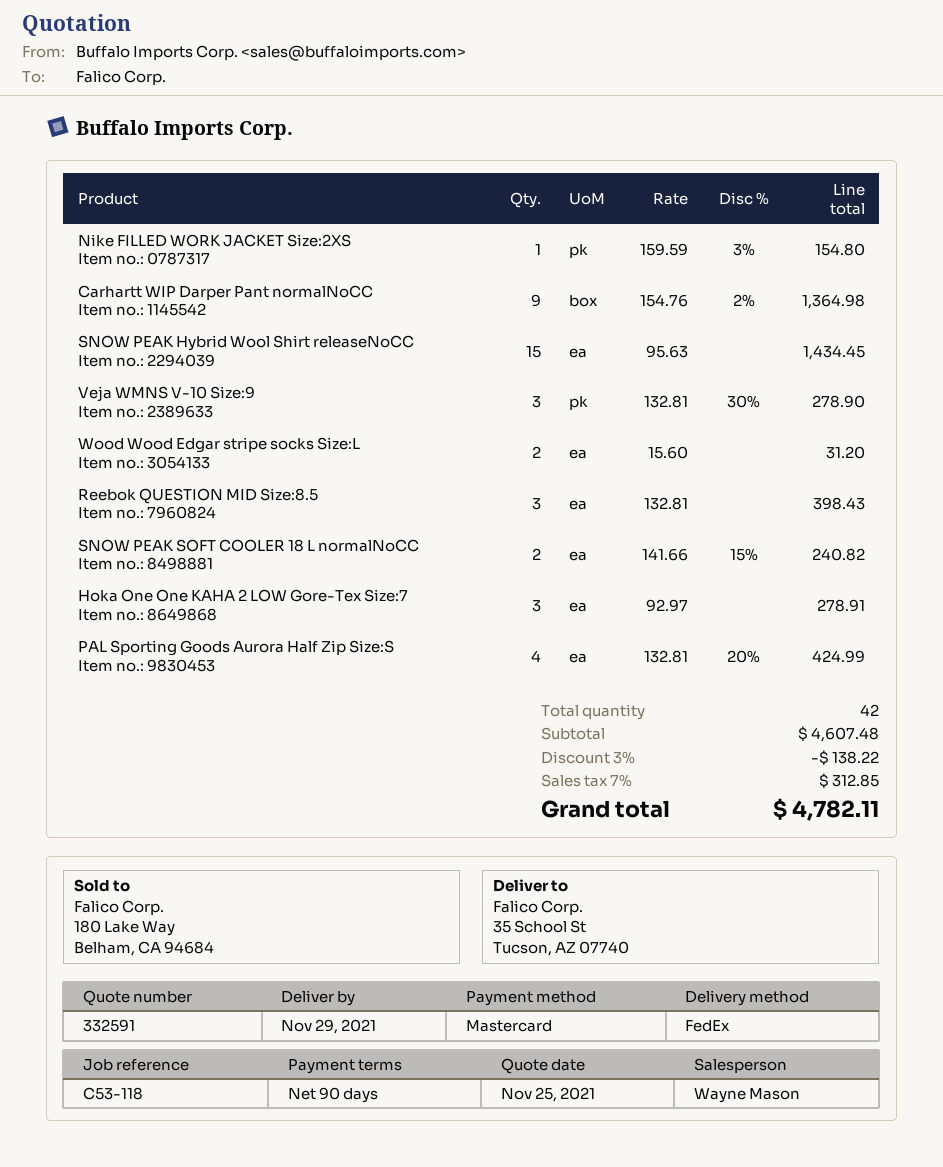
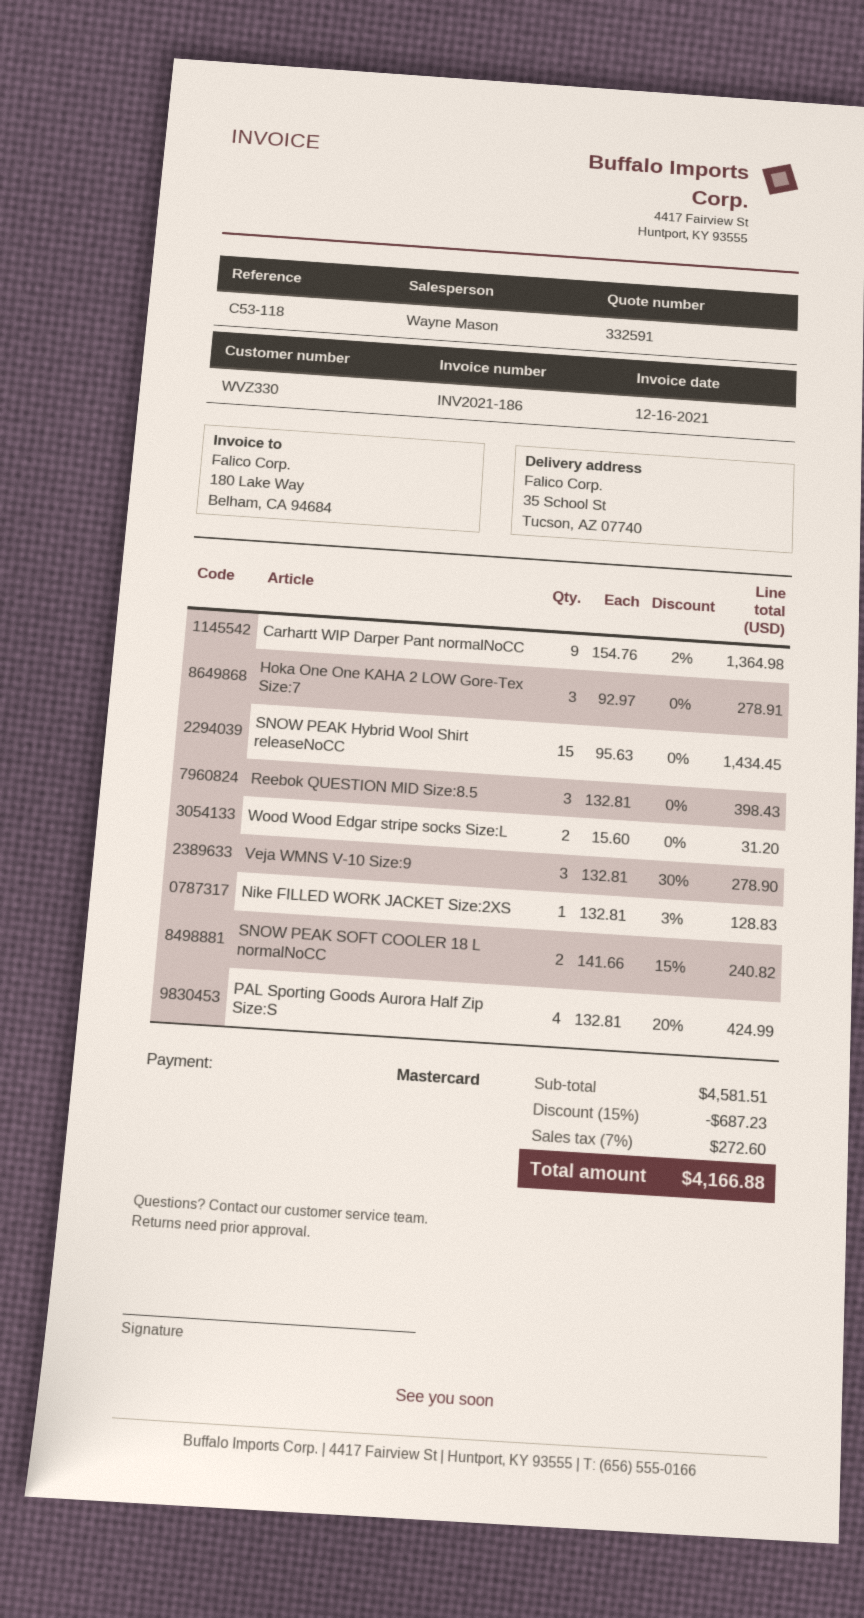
Nike FILLED WORK JACKET Size:2XS: 1 x 159.59 - 3% = 154.80 -> 1 x 132.81 - 3% = 128.83
subtotal: 4607.48 -> 4581.51
discount: 3% = 138.22 -> 15% = 687.23
tax: 7% = 312.85 -> 7% = 272.60
total: 4782.11 -> 4166.88

